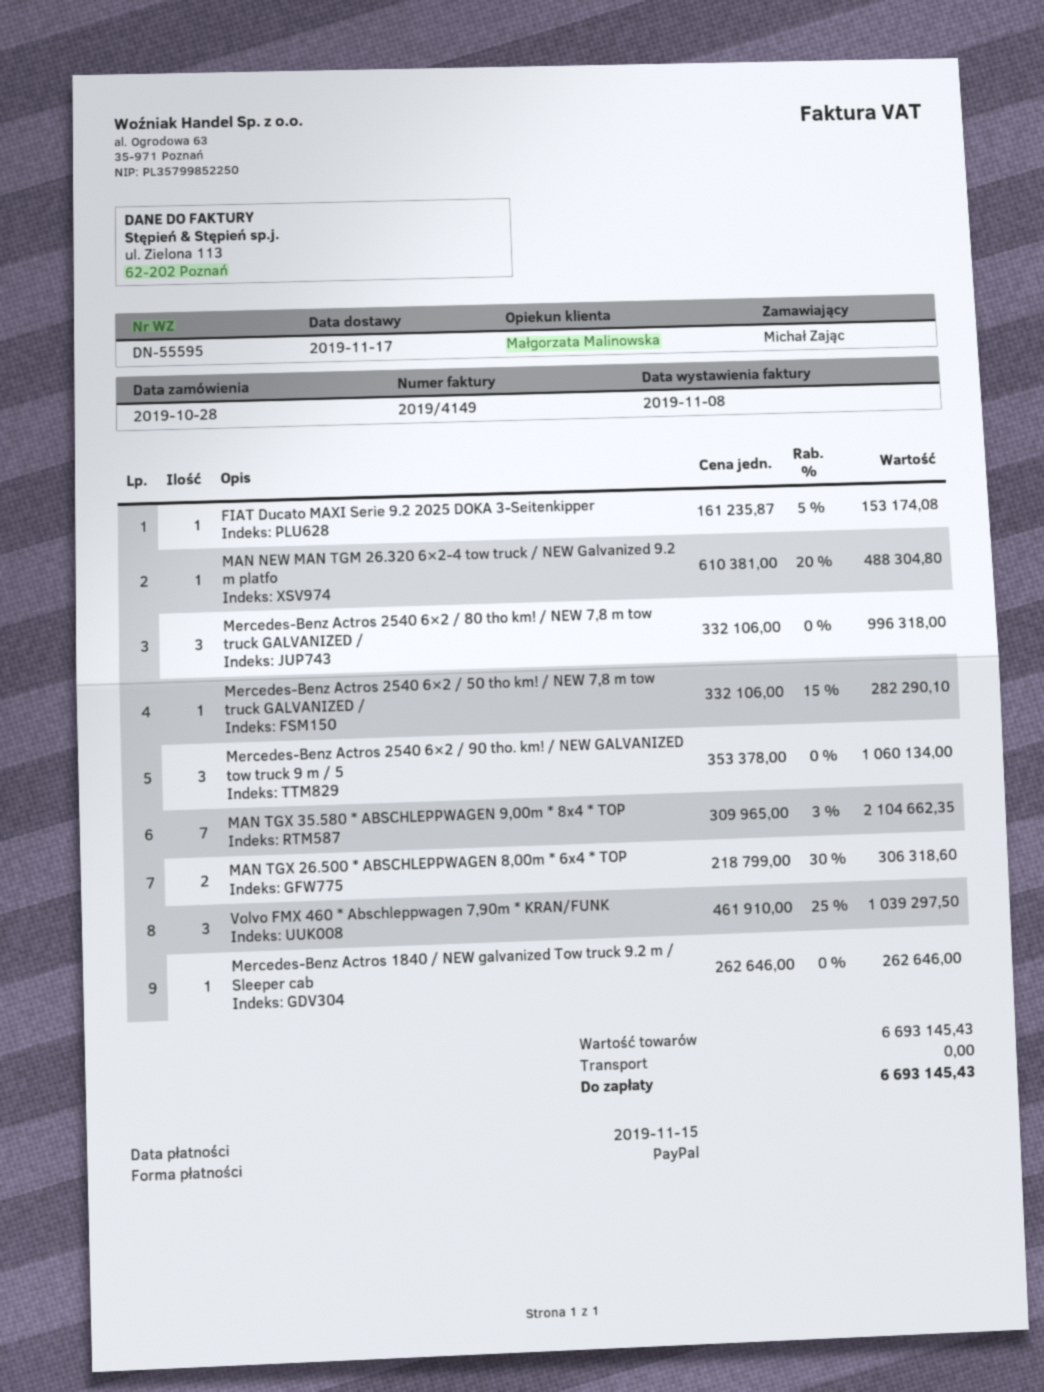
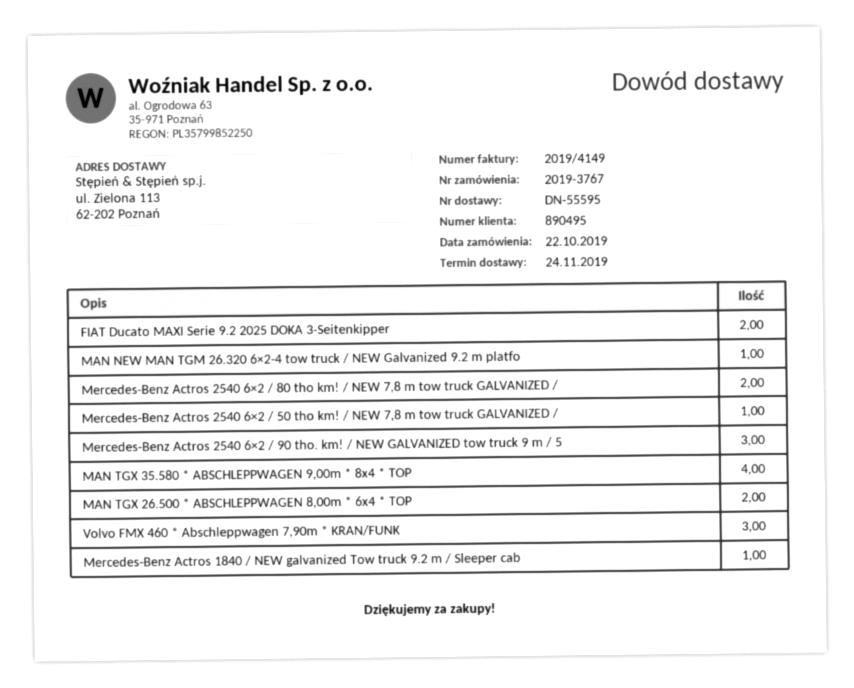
order date: 2019-10-28 -> 2019-10-22
delivery date: 2019-11-17 -> 2019-11-24
FIAT Ducato MAXI Serie 9.2 2025 DOKA 3-Seitenkipper: 1 -> 2
Mercedes-Benz Actros 2540 6×2 / 80 tho km! / NEW 7,8 m tow truck GALVANIZED /: 3 -> 2
MAN TGX 35.580 * ABSCHLEPPWAGEN 9,00m * 8x4 * TOP: 7 -> 4

